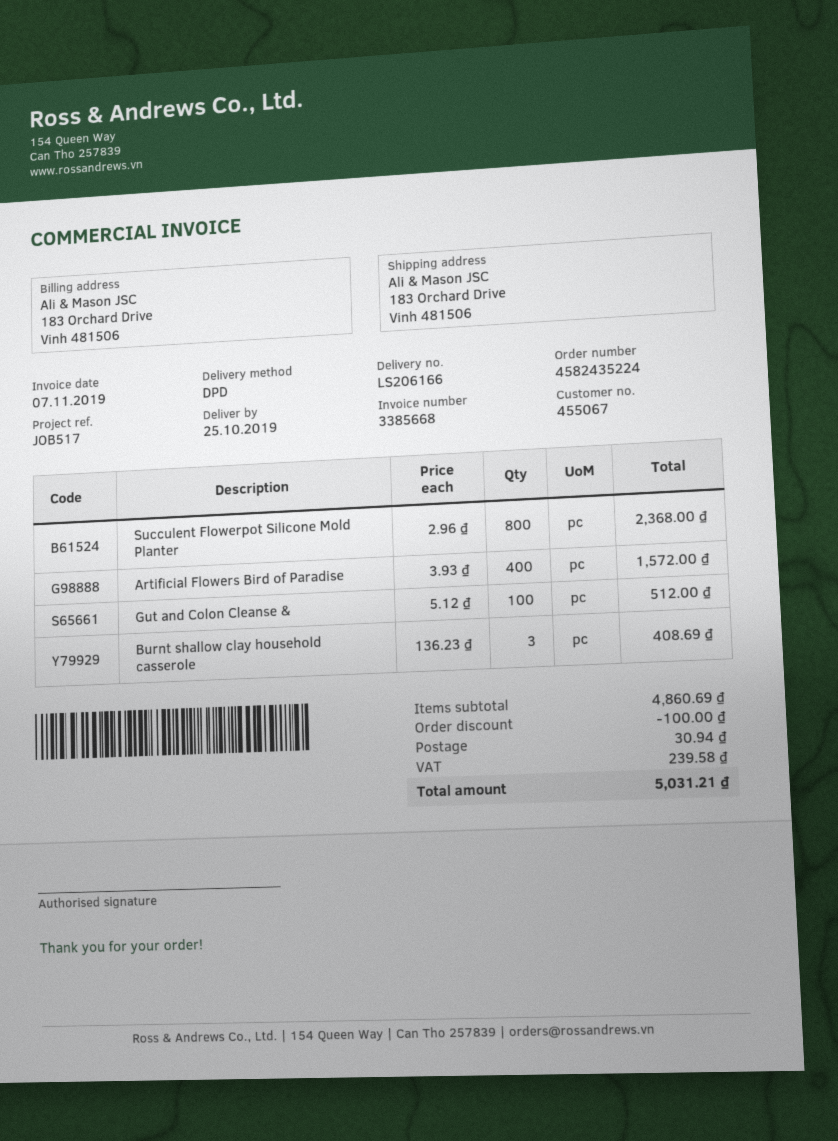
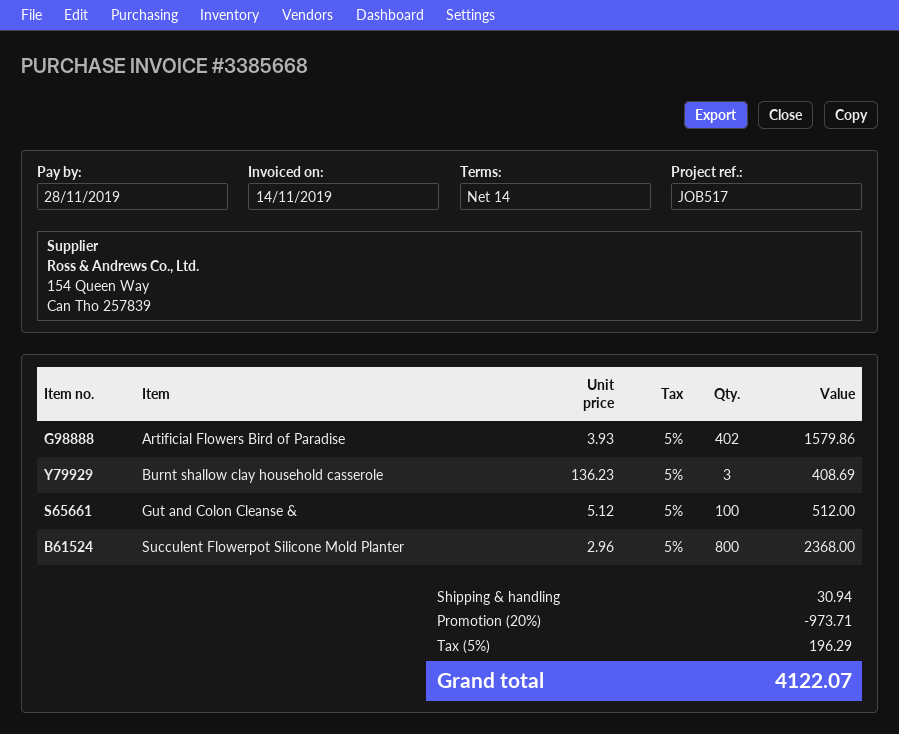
invoice date: 2019-11-07 -> 2019-11-14
Artificial Flowers Bird of Paradise: 400 x 3.93 = 1572.00 -> 402 x 3.93 = 1579.86
discount: 100.00 -> 973.71
tax: 239.58 -> 196.29
total: 5031.21 -> 4122.07

